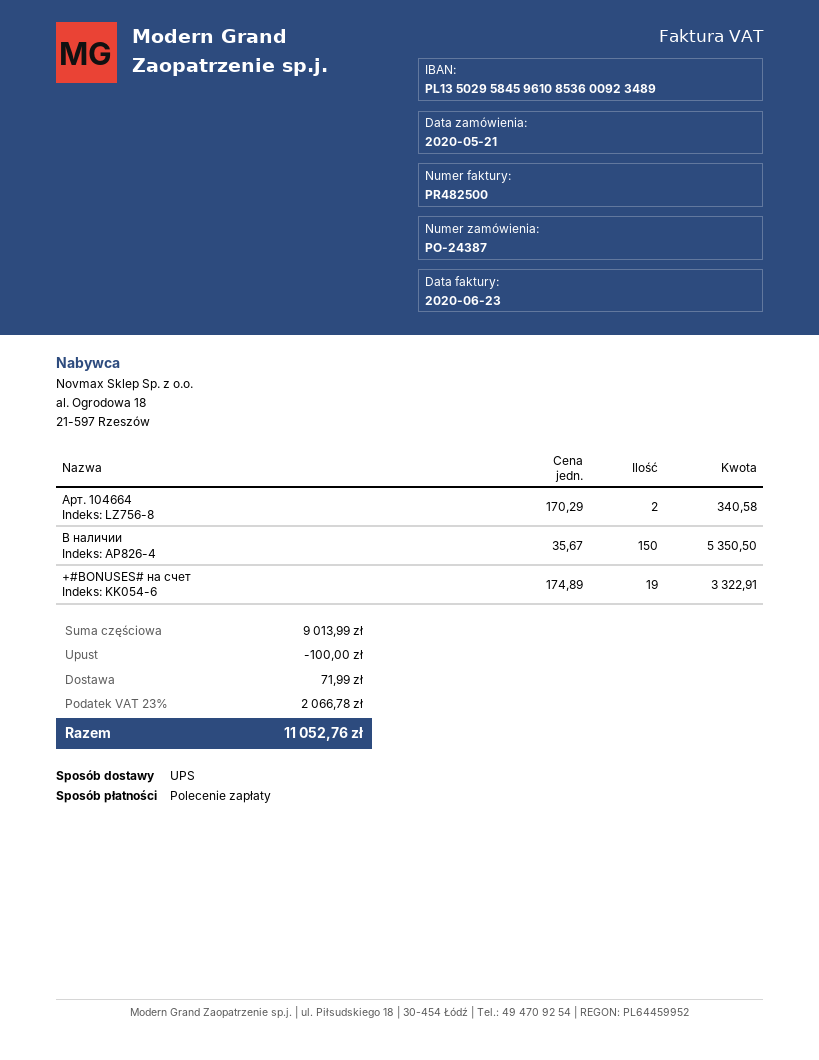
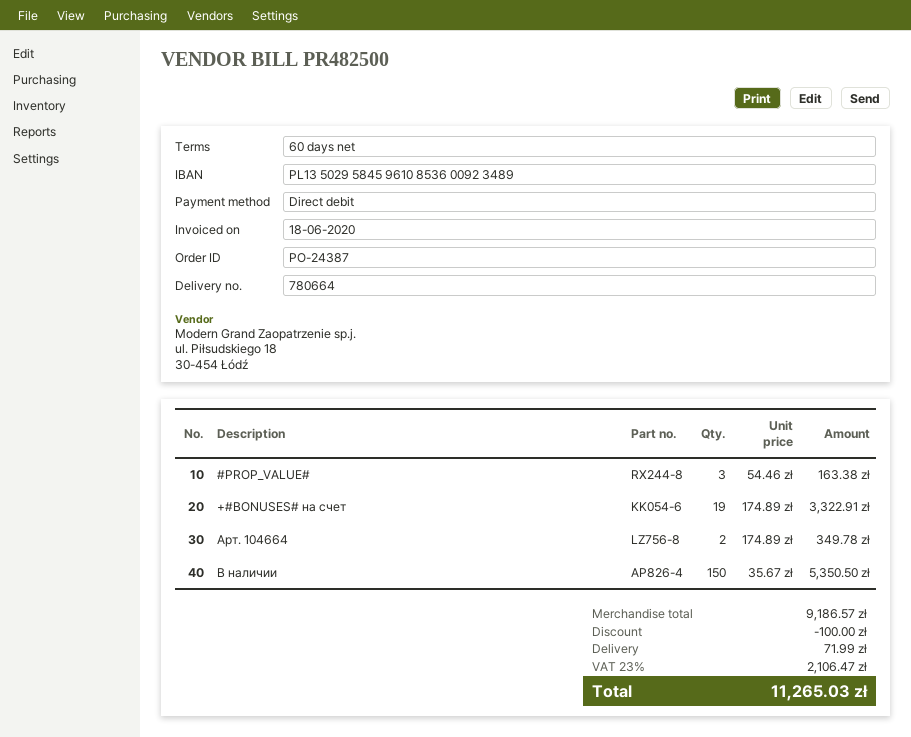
invoice date: 2020-06-23 -> 2020-06-18
Арт. 104664: 2 x 170.29 = 340.58 -> 2 x 174.89 = 349.78
#PROP_VALUE#: none -> 3 x 54.46 = 163.38
subtotal: 9013.99 -> 9186.57
tax: 23% = 2066.78 -> 23% = 2106.47
total: 11052.76 -> 11265.03

